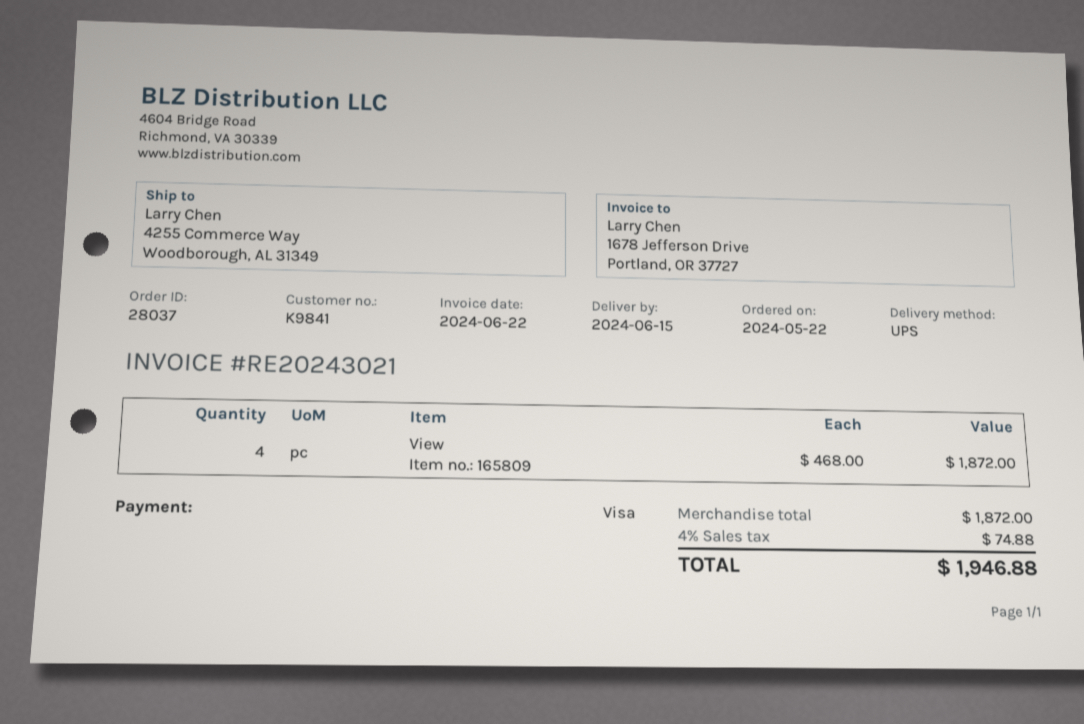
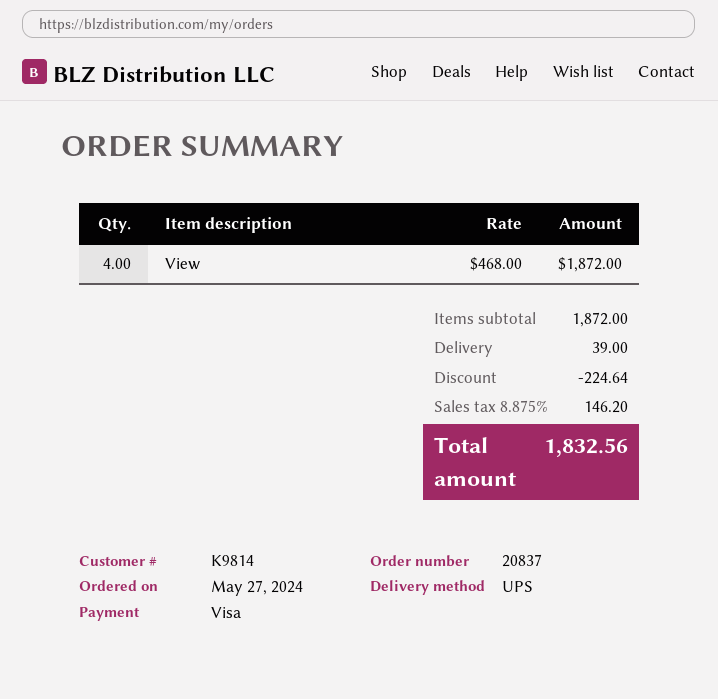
order number: 28037 -> 20837
order date: 2024-05-22 -> 2024-05-27
customer number: K9841 -> K9814
discount: none -> 224.64
shipping: none -> 39.00
tax: 4% = 74.88 -> 8.875% = 146.20
total: 1946.88 -> 1832.56

